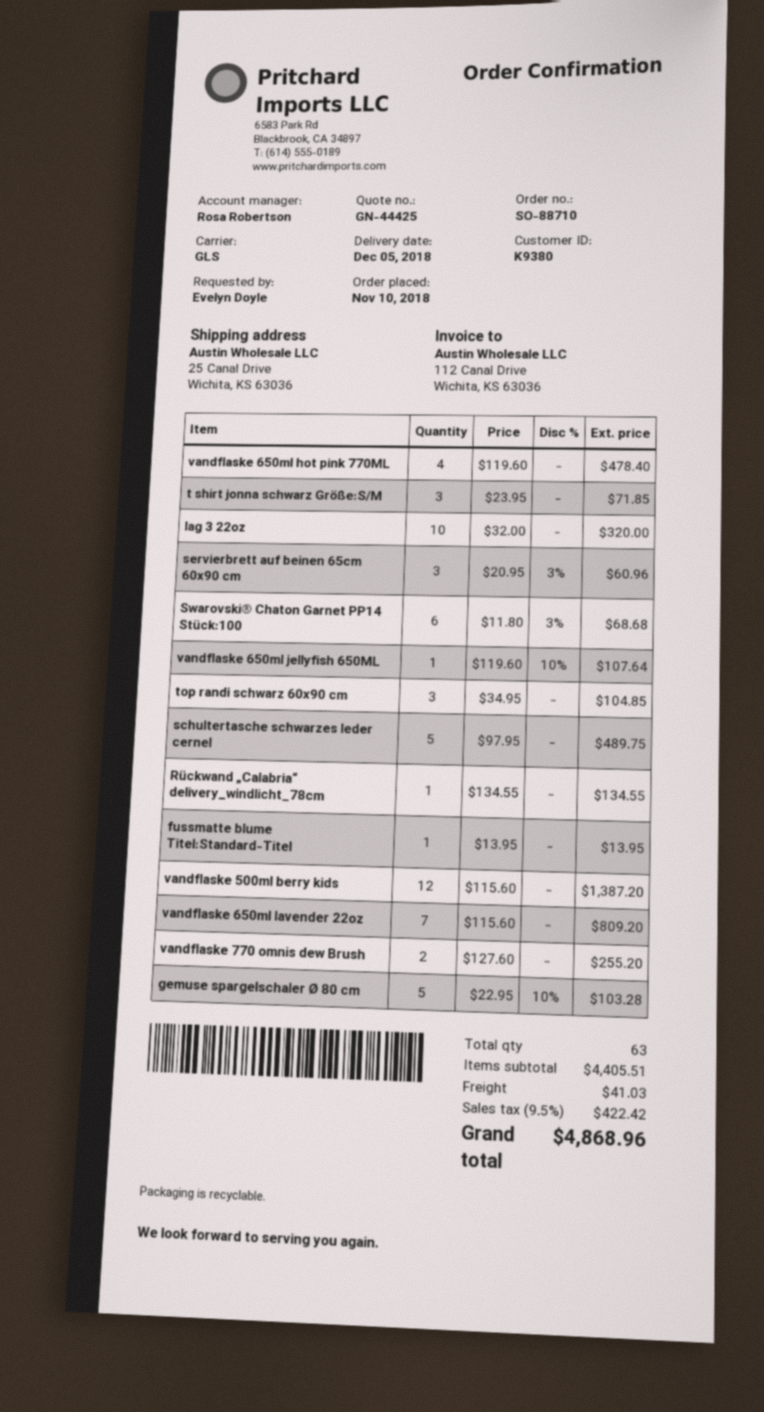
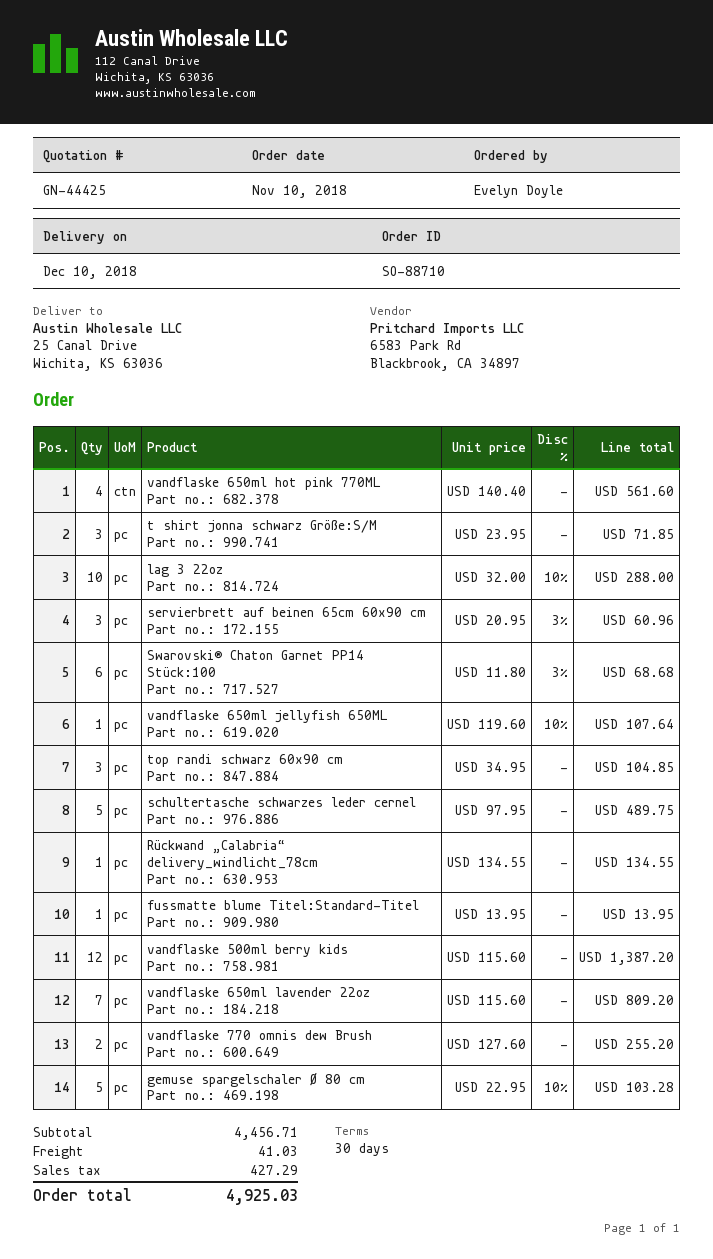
delivery date: 2018-12-05 -> 2018-12-10
vandflaske 650ml hot pink 770ML: 4 x 119.60 = 478.40 -> 4 x 140.40 = 561.60
lag 3 22oz: 10 x 32.00 = 320.00 -> 10 x 32.00 - 10% = 288.00
subtotal: 4405.51 -> 4456.71
tax: 422.42 -> 427.29
total: 4868.96 -> 4925.03

